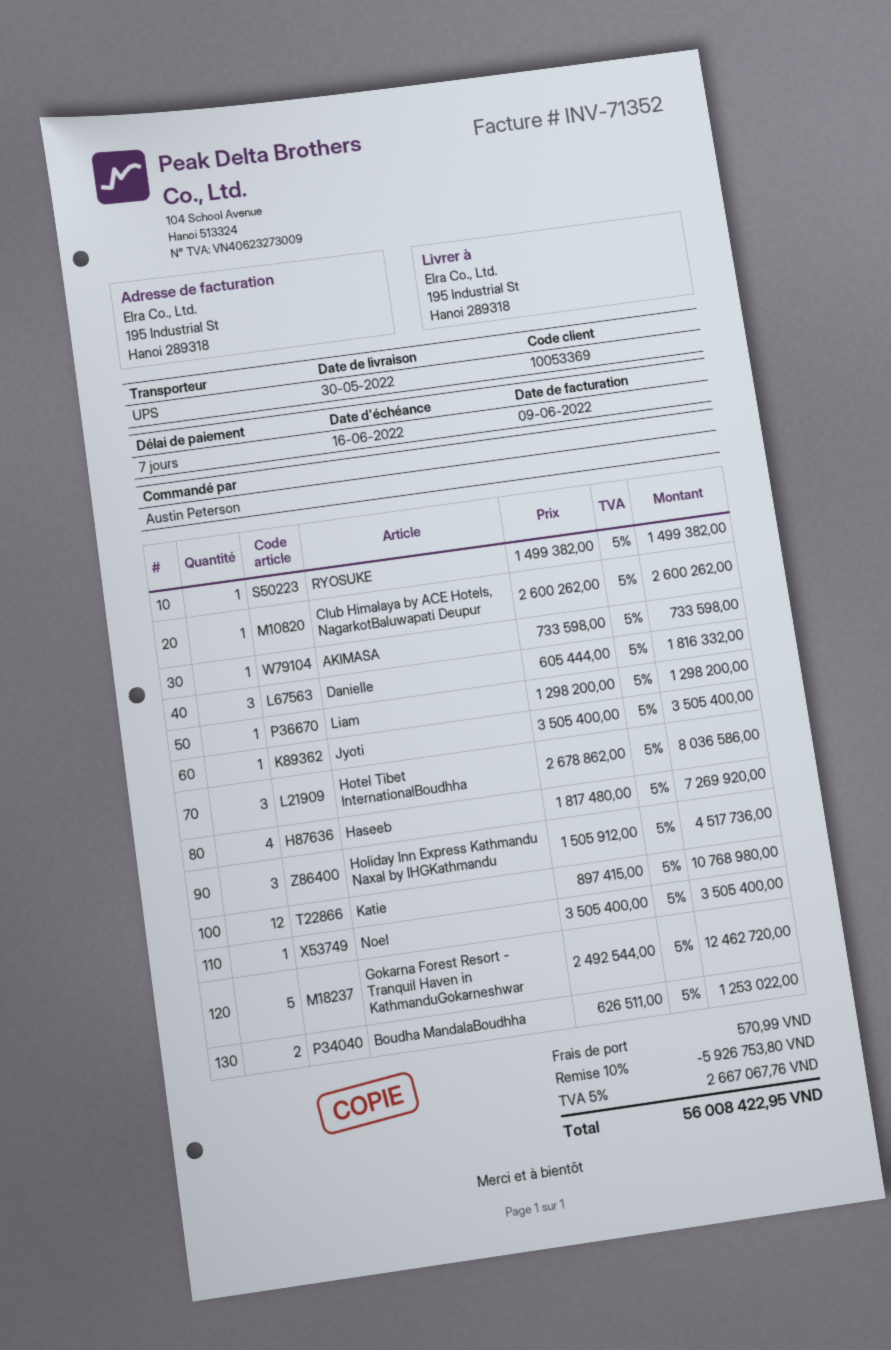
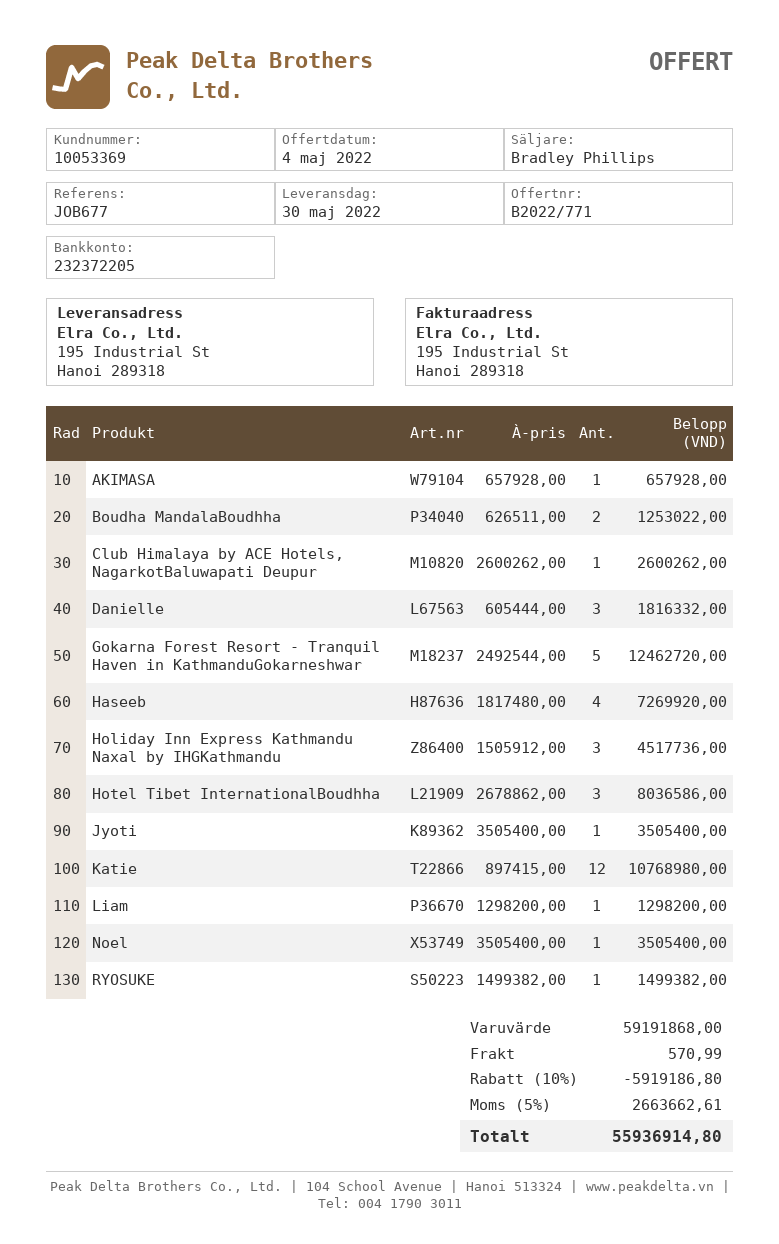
AKIMASA: 1 x 733598.00 = 733598.00 -> 1 x 657928.00 = 657928.00
discount: 10% = 5926753.80 -> 10% = 5919186.80
tax: 5% = 2667067.76 -> 5% = 2663662.61
total: 56008422.95 -> 55936914.80

